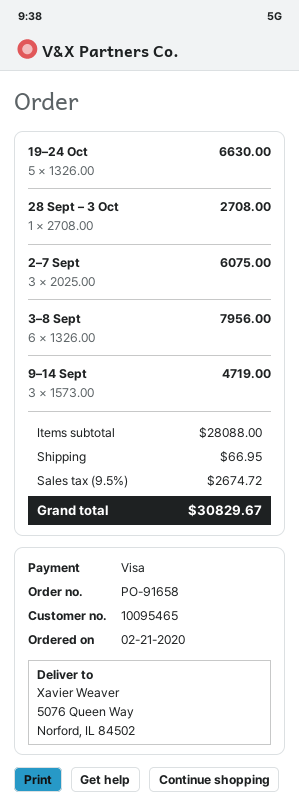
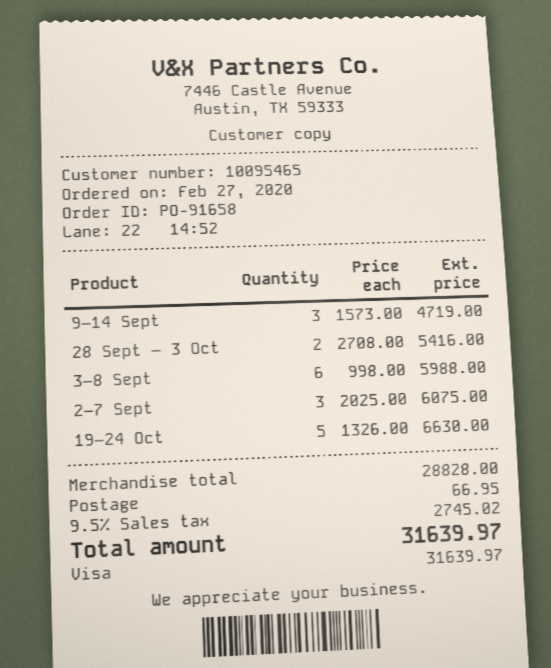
order date: 2020-02-21 -> 2020-02-27
28 Sept – 3 Oct: 1 x 2708.00 = 2708.00 -> 2 x 2708.00 = 5416.00
3–8 Sept: 6 x 1326.00 = 7956.00 -> 6 x 998.00 = 5988.00
subtotal: 28088.00 -> 28828.00
tax: 9.5% = 2674.72 -> 9.5% = 2745.02
total: 30829.67 -> 31639.97

